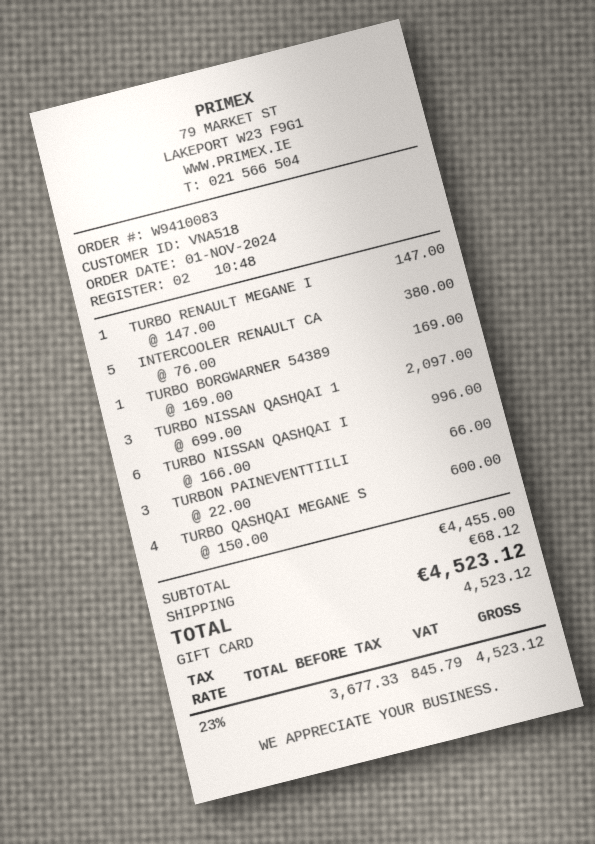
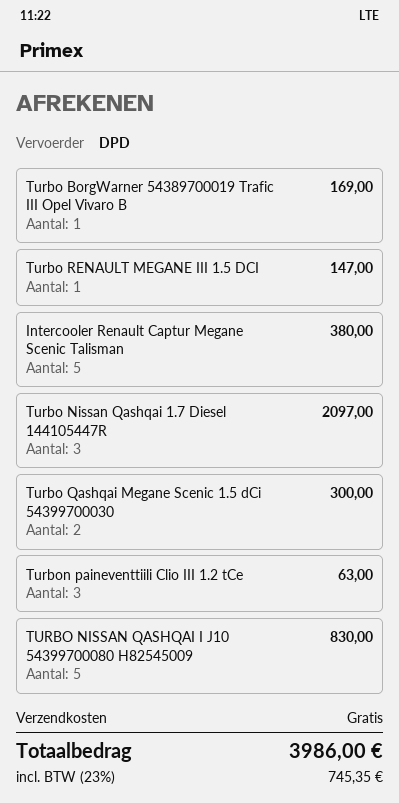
TURBO NISSAN QASHQAI I: 6 for 996.00 -> 5 for 830.00
TURBON PAINEVENTTIILI: 3 for 66.00 -> 3 for 63.00
TURBO QASHQAI MEGANE S: 4 for 600.00 -> 2 for 300.00
shipping: 68.12 -> 0.00
tax: 23% = 845.79 -> 23% = 745.35
total: 4523.12 -> 3986.00

